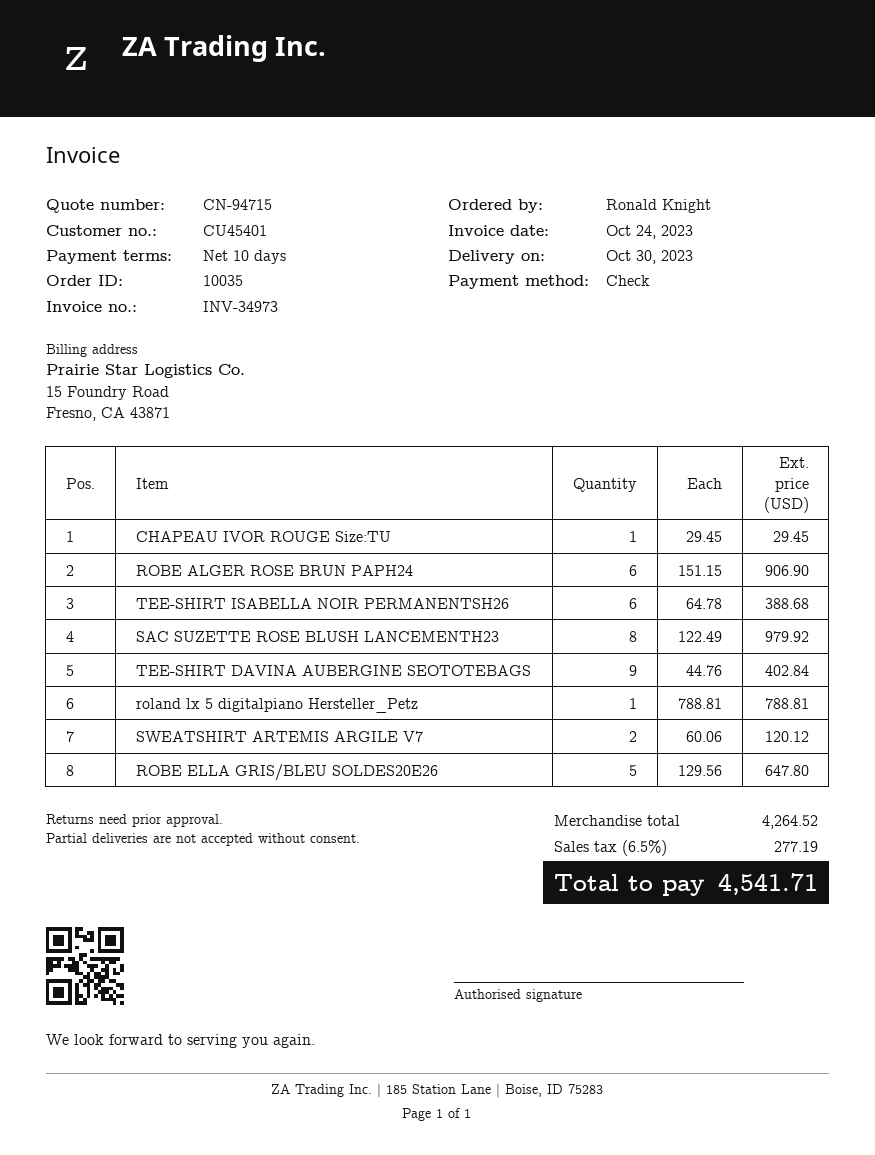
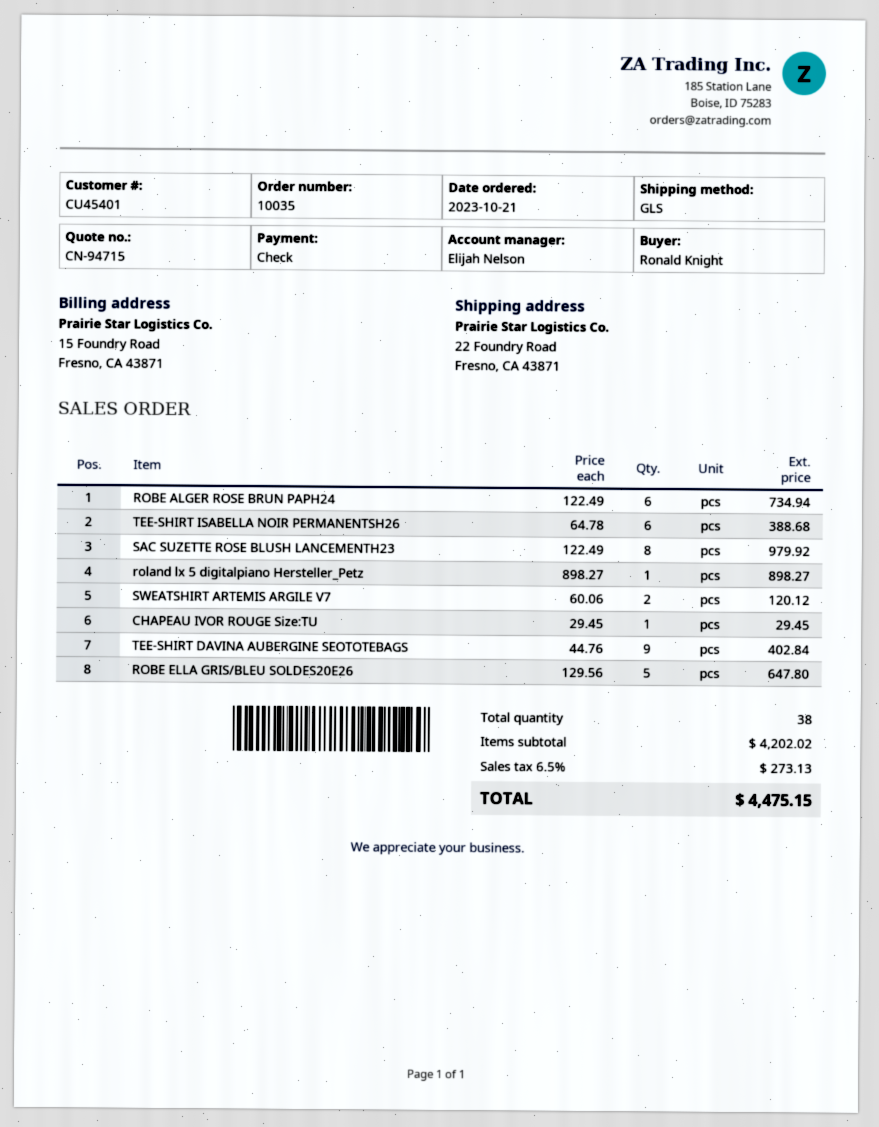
ROBE ALGER ROSE BRUN PAPH24: 6 x 151.15 = 906.90 -> 6 x 122.49 = 734.94
roland lx 5 digitalpiano Hersteller_Petz: 1 x 788.81 = 788.81 -> 1 x 898.27 = 898.27
subtotal: 4264.52 -> 4202.02
tax: 6.5% = 277.19 -> 6.5% = 273.13
total: 4541.71 -> 4475.15

